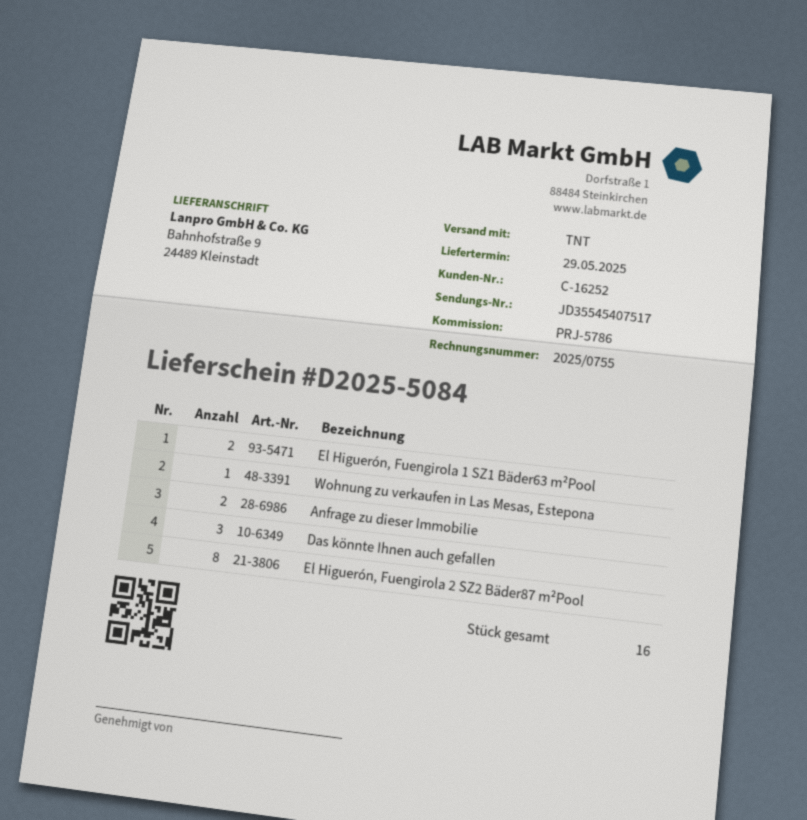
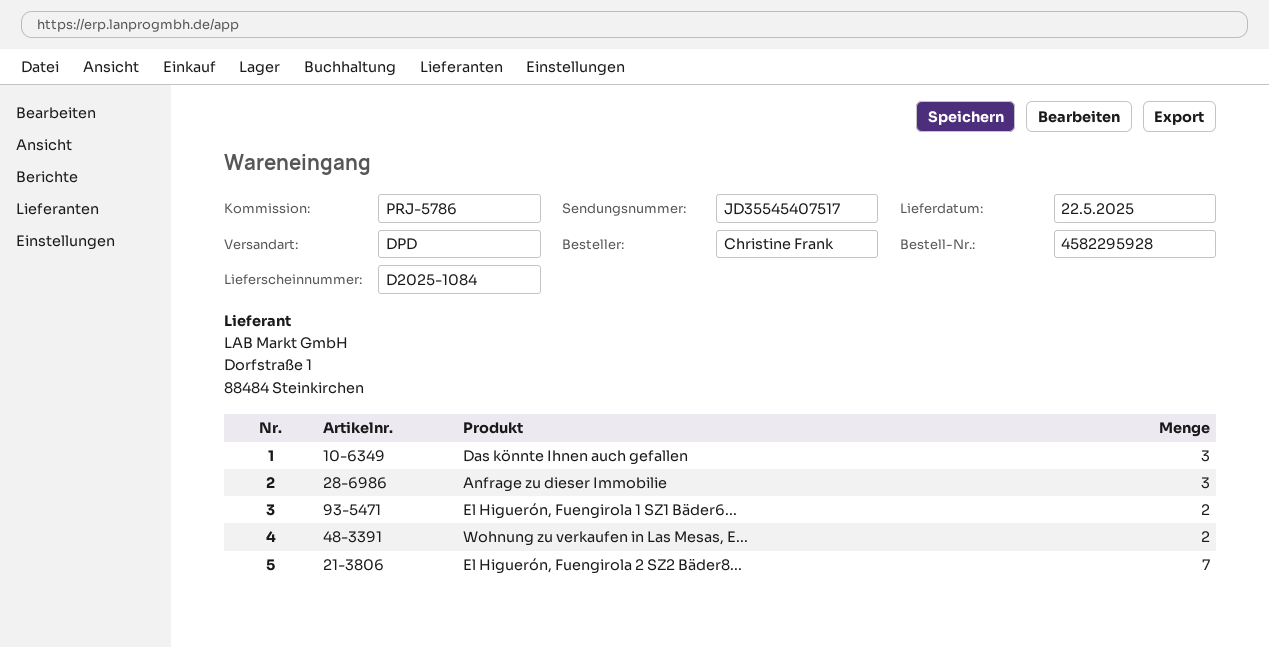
delivery note number: D2025-5084 -> D2025-1084
delivery date: 2025-05-29 -> 2025-05-22
shipping method: TNT -> DPD
Wohnung zu verkaufen in Las Mesas, Estepona: 1 -> 2
Anfrage zu dieser Immobilie: 2 -> 3
El Higuerón, Fuengirola 2 SZ2 Bäder87 m²Pool: 8 -> 7

